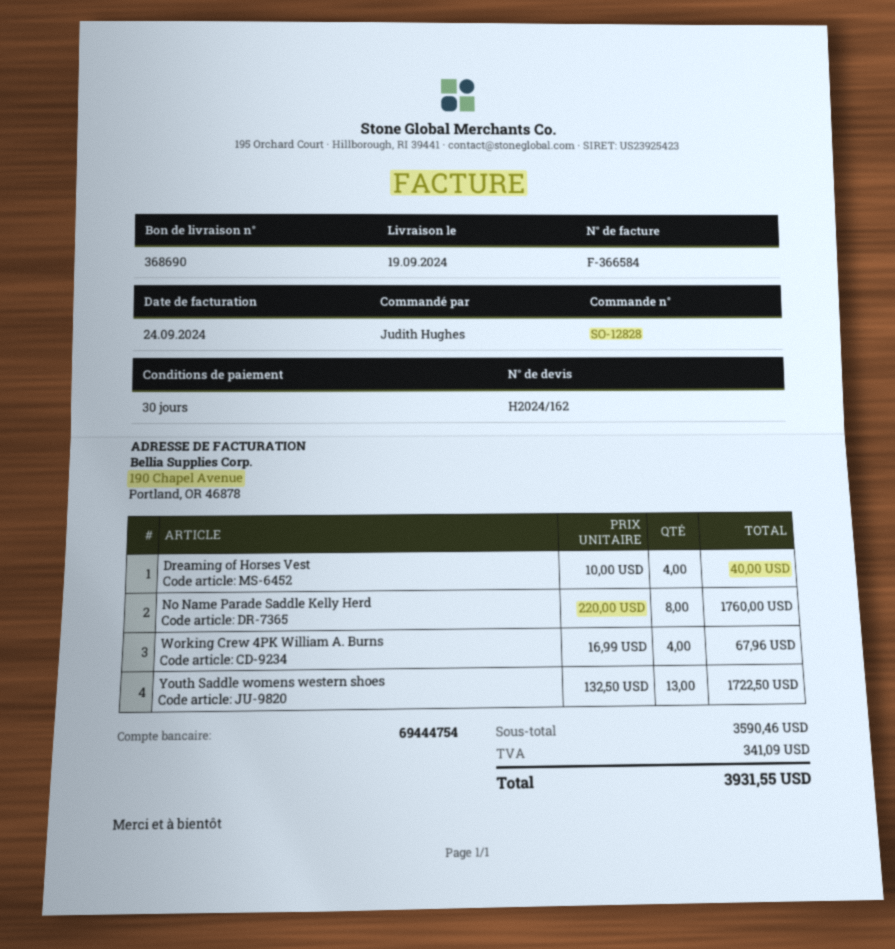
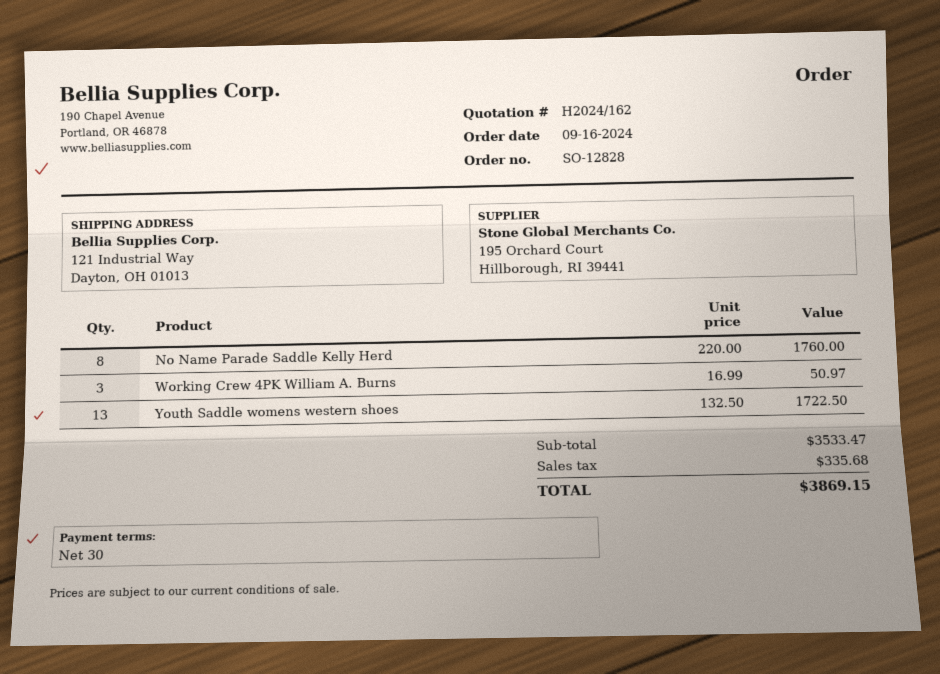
Dreaming of Horses Vest: 4 x 10.00 = 40.00 -> none
Working Crew 4PK William A. Burns: 4 x 16.99 = 67.96 -> 3 x 16.99 = 50.97
subtotal: 3590.46 -> 3533.47
tax: 341.09 -> 335.68
total: 3931.55 -> 3869.15

